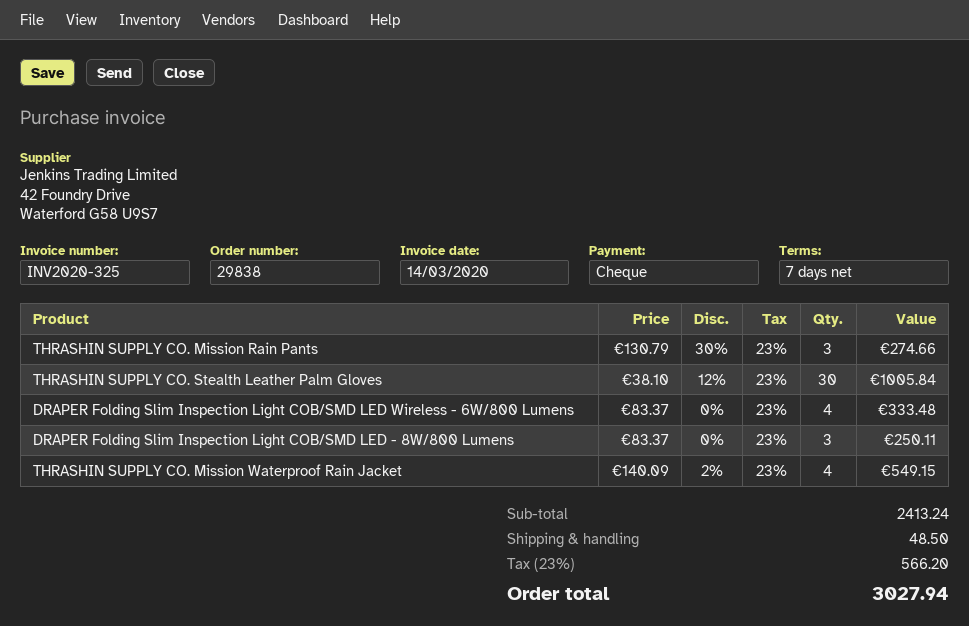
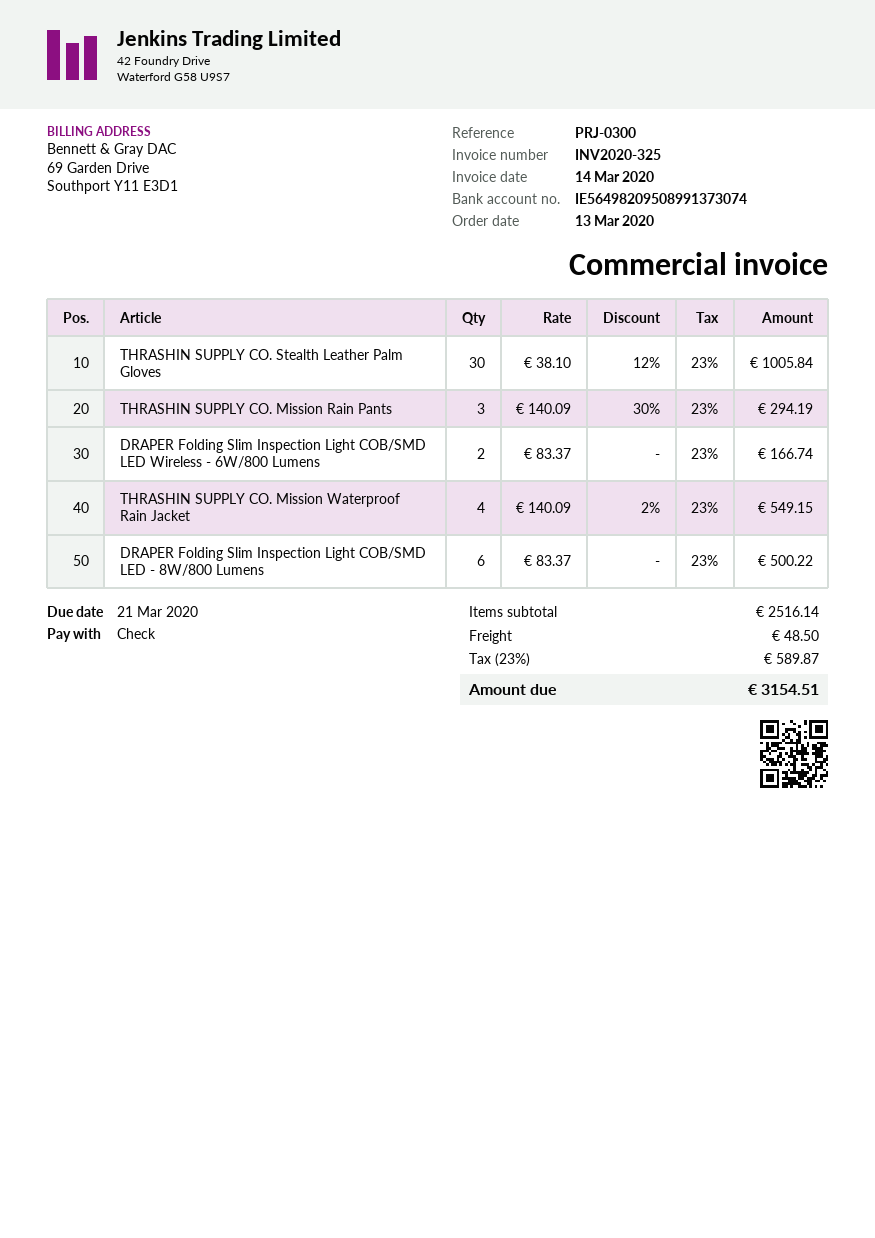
THRASHIN SUPPLY CO. Mission Rain Pants: 3 x 130.79 - 30% = 274.66 -> 3 x 140.09 - 30% = 294.19
DRAPER Folding Slim Inspection Light COB/SMD LED Wireless - 6W/800 Lumens: 4 x 83.37 = 333.48 -> 2 x 83.37 = 166.74
DRAPER Folding Slim Inspection Light COB/SMD LED - 8W/800 Lumens: 3 x 83.37 = 250.11 -> 6 x 83.37 = 500.22
subtotal: 2413.24 -> 2516.14
tax: 23% = 566.20 -> 23% = 589.87
total: 3027.94 -> 3154.51

